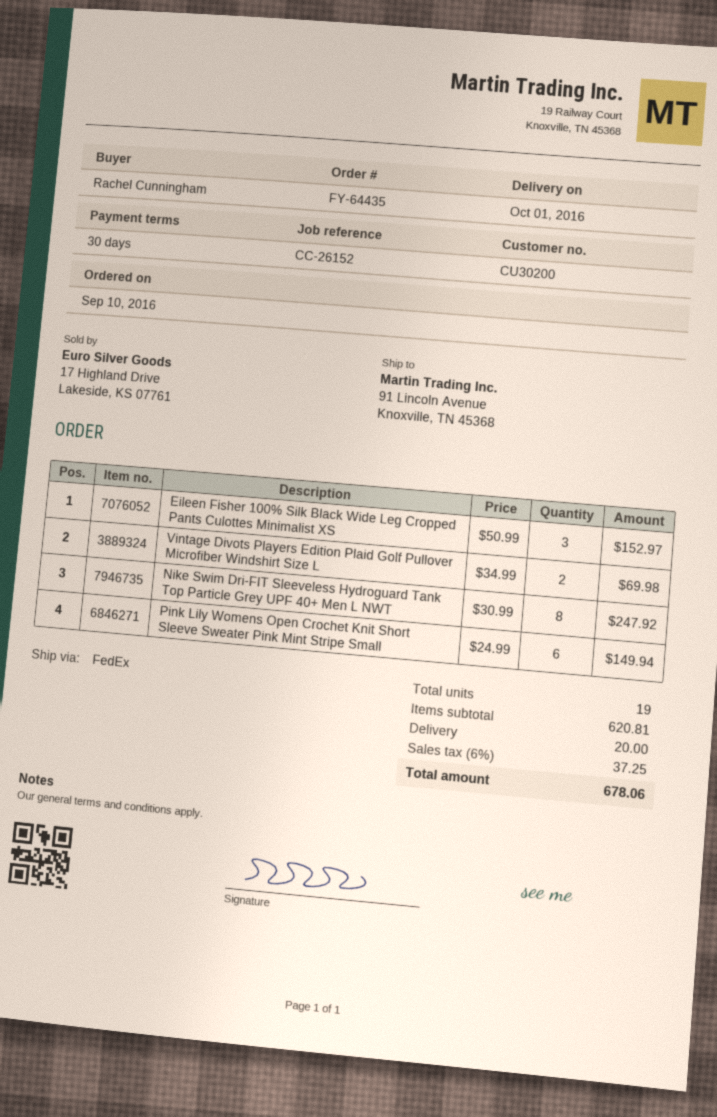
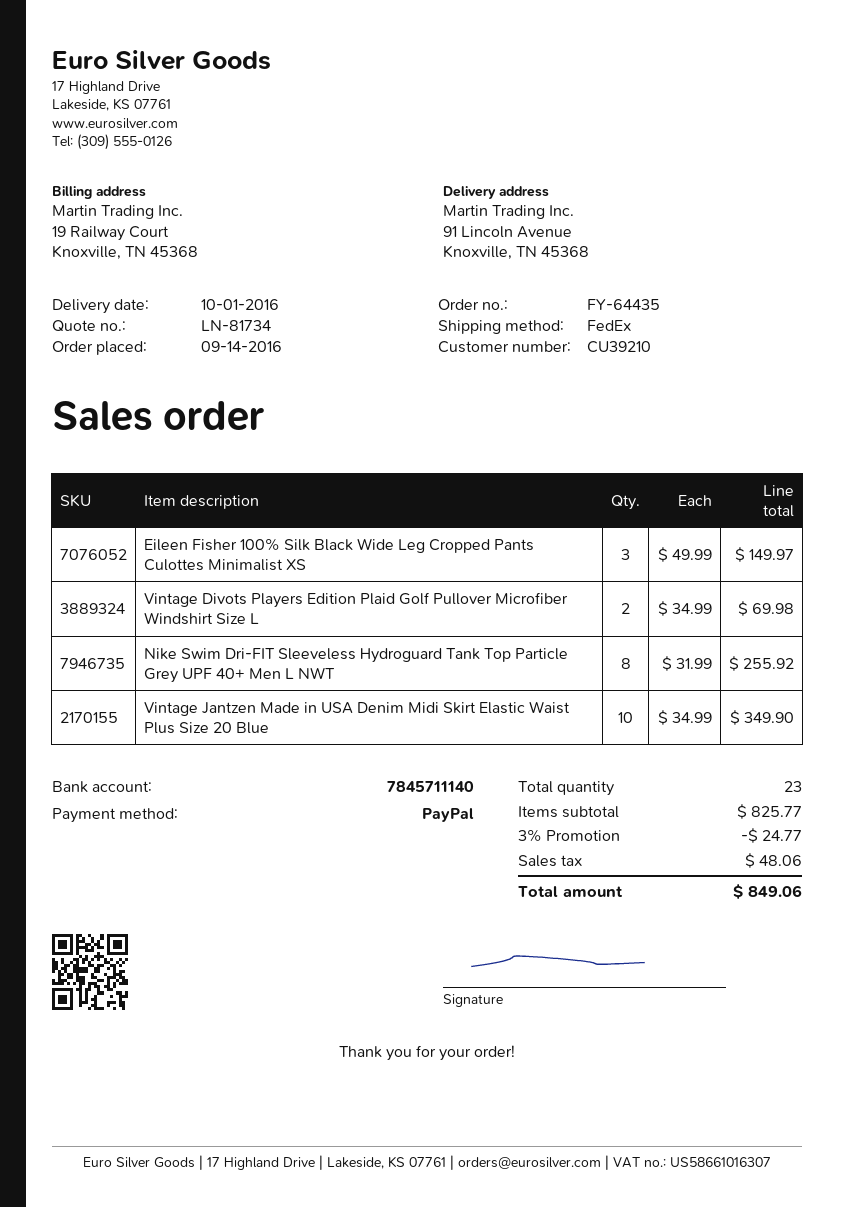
order date: 2016-09-10 -> 2016-09-14
customer number: CU30200 -> CU39210
Eileen Fisher 100% Silk Black Wide Leg Cropped Pants Culottes Minimalist XS: 3 x 50.99 = 152.97 -> 3 x 49.99 = 149.97
Nike Swim Dri-FIT Sleeveless Hydroguard Tank Top Particle Grey UPF 40+ Men L NWT: 8 x 30.99 = 247.92 -> 8 x 31.99 = 255.92
Pink Lily Womens Open Crochet Knit Short Sleeve Sweater Pink Mint Stripe Small: 6 x 24.99 = 149.94 -> none
Vintage Jantzen Made in USA Denim Midi Skirt Elastic Waist Plus Size 20 Blue: none -> 10 x 34.99 = 349.90
total quantity: 19 -> 23
subtotal: 620.81 -> 825.77
discount: none -> 3% = 24.77
shipping: 20.00 -> none
tax: 37.25 -> 48.06
total: 678.06 -> 849.06

